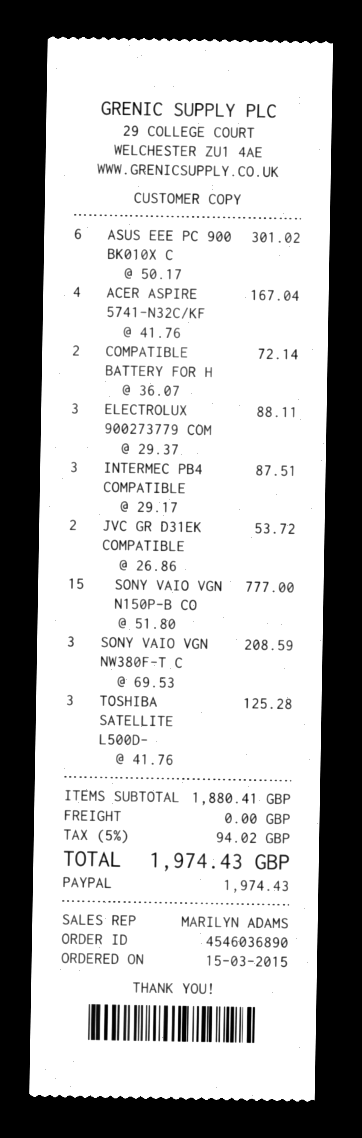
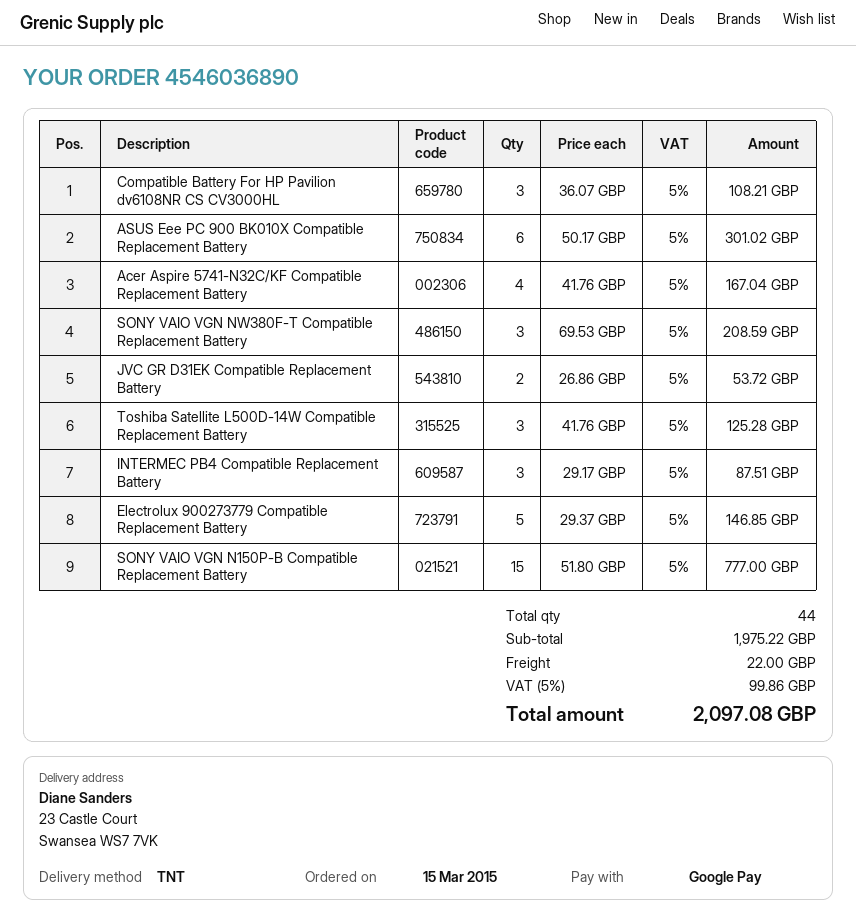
payment method: PayPal -> Google Pay
COMPATIBLE BATTERY FOR H: 2 x 36.07 = 72.14 -> 3 x 36.07 = 108.21
ELECTROLUX 900273779 COM: 3 x 29.37 = 88.11 -> 5 x 29.37 = 146.85
subtotal: 1880.41 -> 1975.22
shipping: 0.00 -> 22.00
tax: 5% = 94.02 -> 5% = 99.86
total: 1974.43 -> 2097.08

